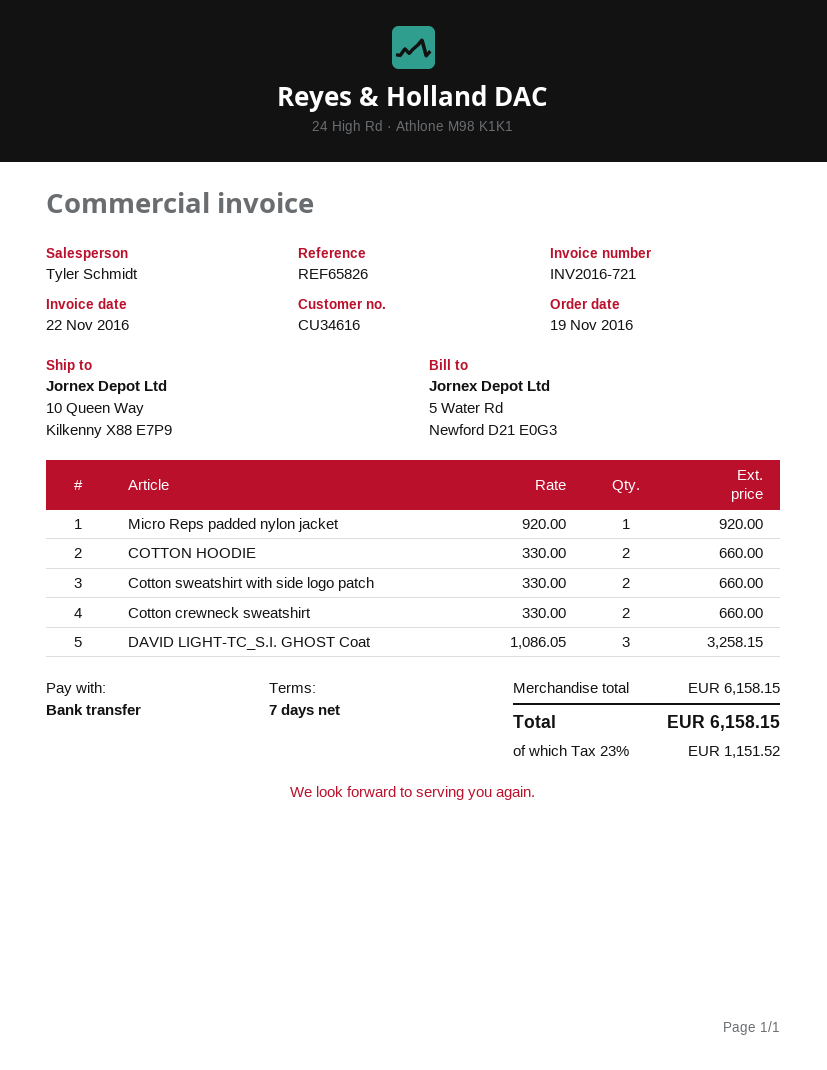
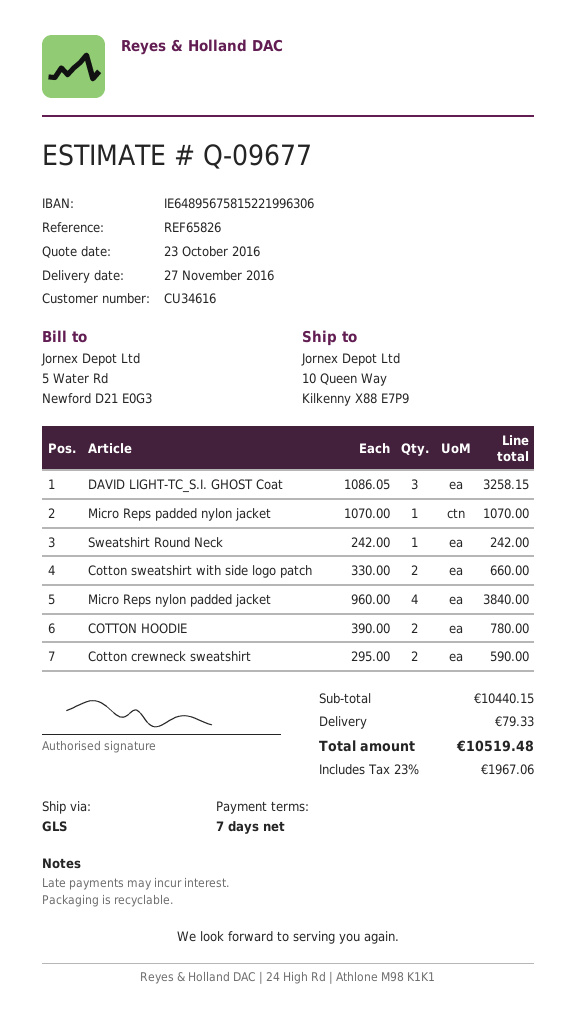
Micro Reps padded nylon jacket: 1 x 920.00 = 920.00 -> 1 x 1070.00 = 1070.00
COTTON HOODIE: 2 x 330.00 = 660.00 -> 2 x 390.00 = 780.00
Cotton crewneck sweatshirt: 2 x 330.00 = 660.00 -> 2 x 295.00 = 590.00
Sweatshirt Round Neck: none -> 1 x 242.00 = 242.00
Micro Reps nylon padded jacket: none -> 4 x 960.00 = 3840.00
subtotal: 6158.15 -> 10440.15
shipping: none -> 79.33
tax: 23% = 1151.52 -> 23% = 1967.06
total: 6158.15 -> 10519.48

